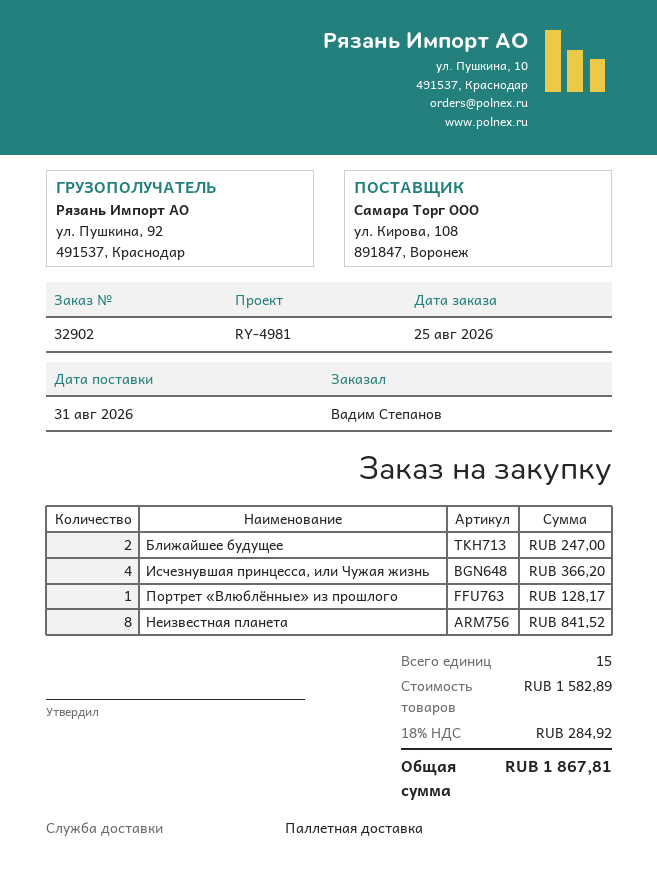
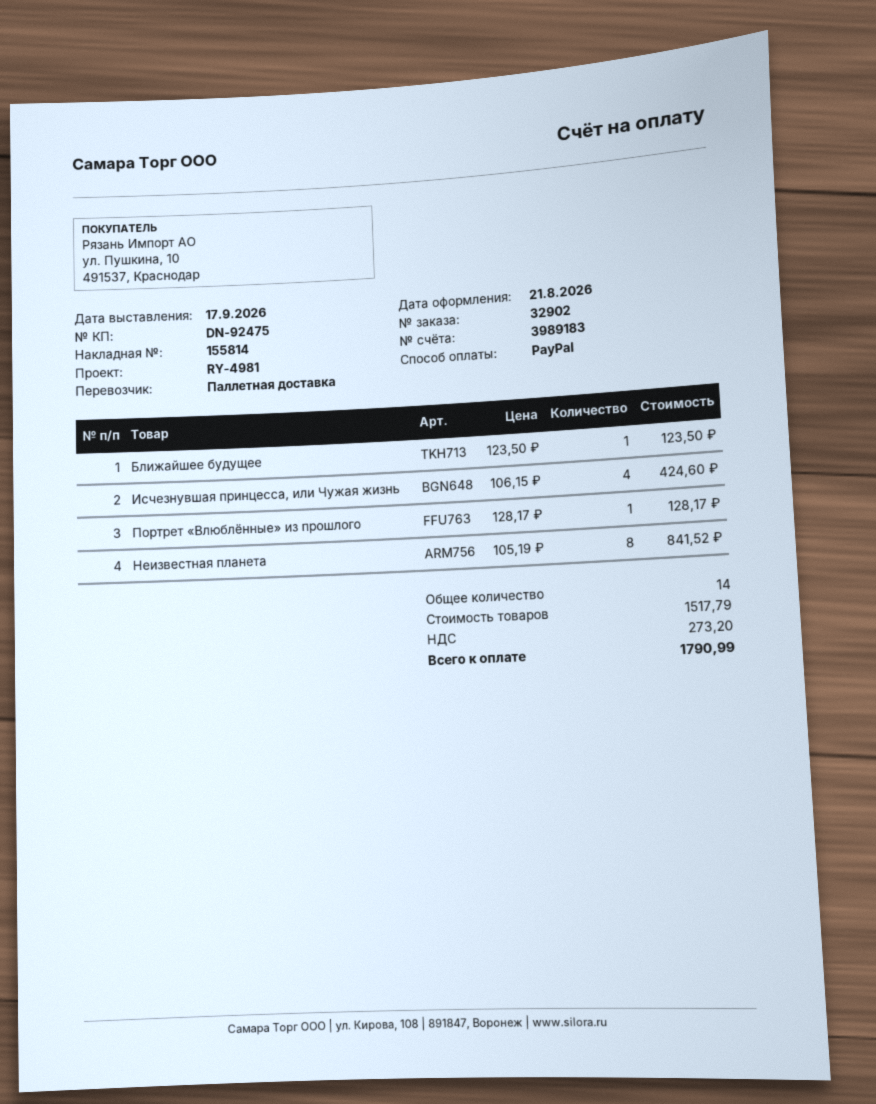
order date: 2026-08-25 -> 2026-08-21
Ближайшее будущее: 2 for 247.00 -> 1 for 123.50
Исчезнувшая принцесса, или Чужая жизнь: 4 for 366.20 -> 4 for 424.60
total quantity: 15 -> 14
subtotal: 1582.89 -> 1517.79
tax: 284.92 -> 273.20
total: 1867.81 -> 1790.99

